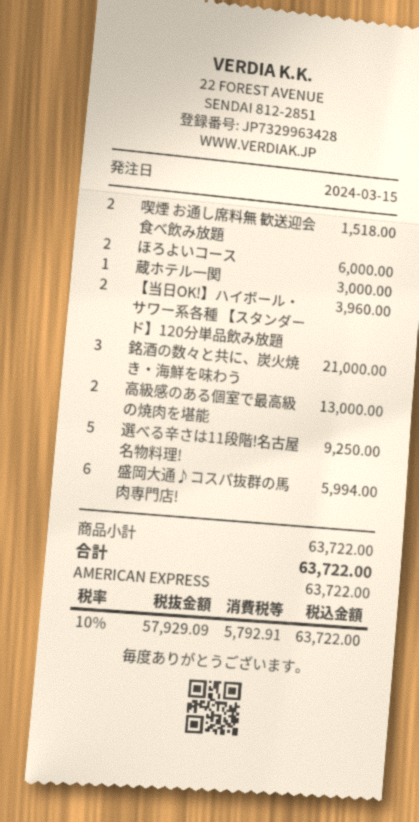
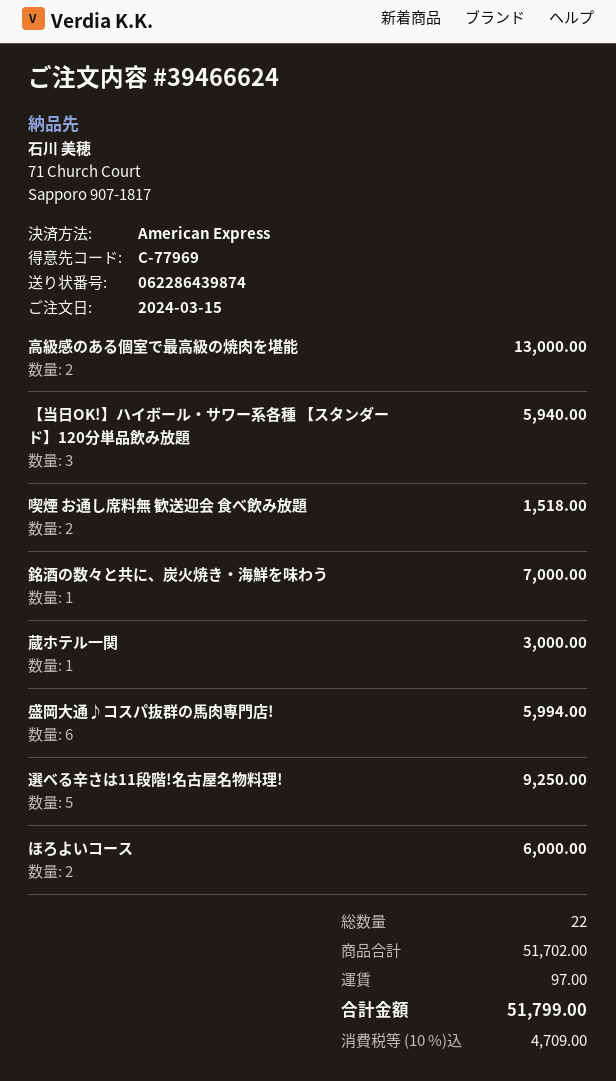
【当日OK!】ハイボール・サワー系各種 【スタンダード】120分単品飲み放題: 2 for 3960.00 -> 3 for 5940.00
銘酒の数々と共に、炭火焼き・海鮮を味わう: 3 for 21000.00 -> 1 for 7000.00
subtotal: 63722.00 -> 51702.00
shipping: none -> 97.00
tax: 10% = 5792.91 -> 10% = 4709.00
total: 63722.00 -> 51799.00

